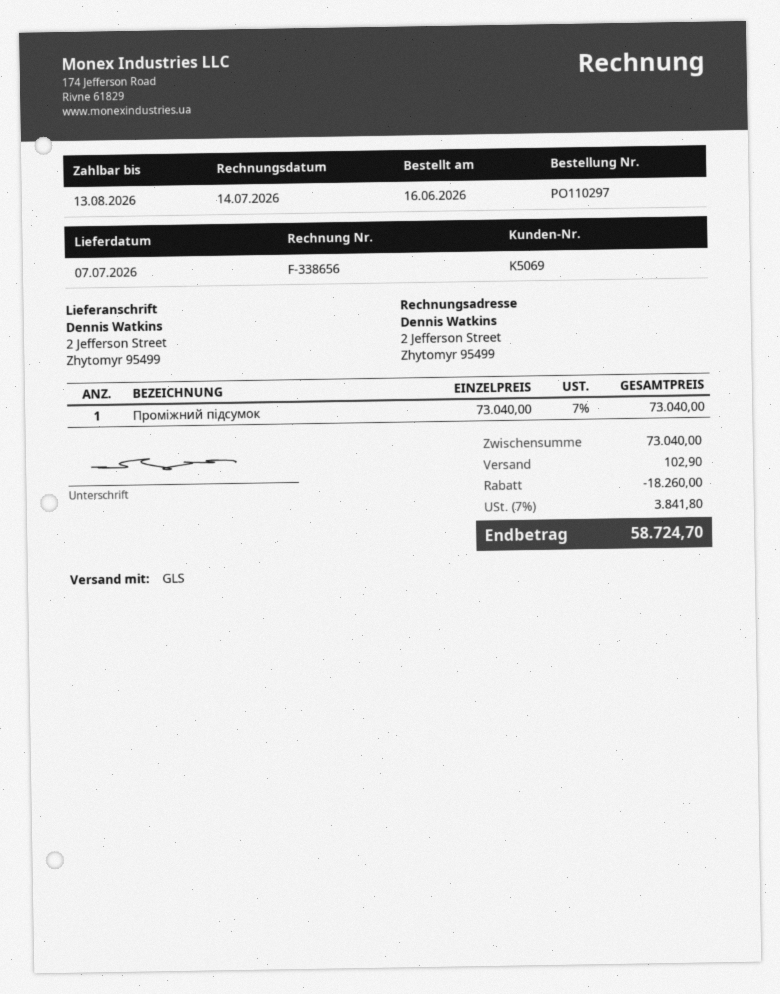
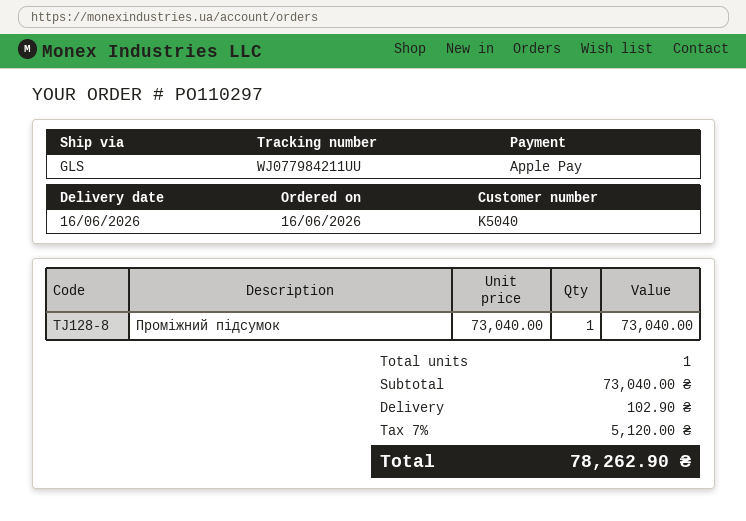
delivery date: 2026-07-07 -> 2026-06-16
customer number: K5069 -> K5040
discount: 18260.00 -> none
tax: 7% = 3841.80 -> 7% = 5120.00
total: 58724.70 -> 78262.90

